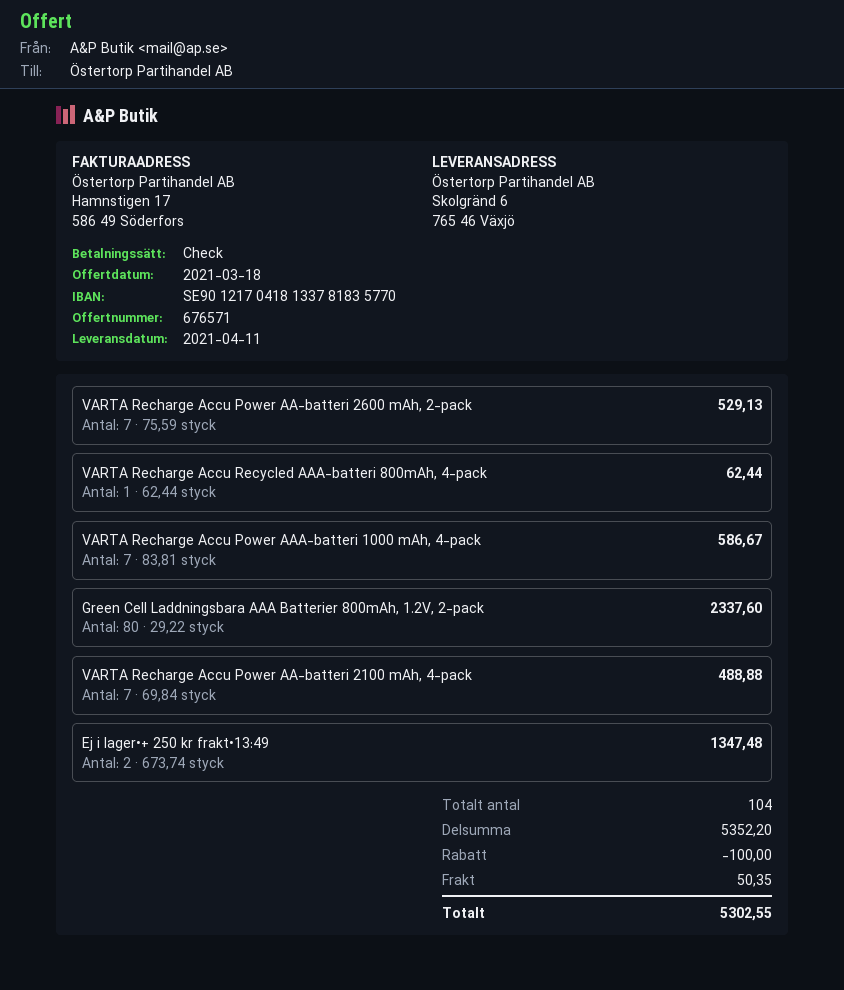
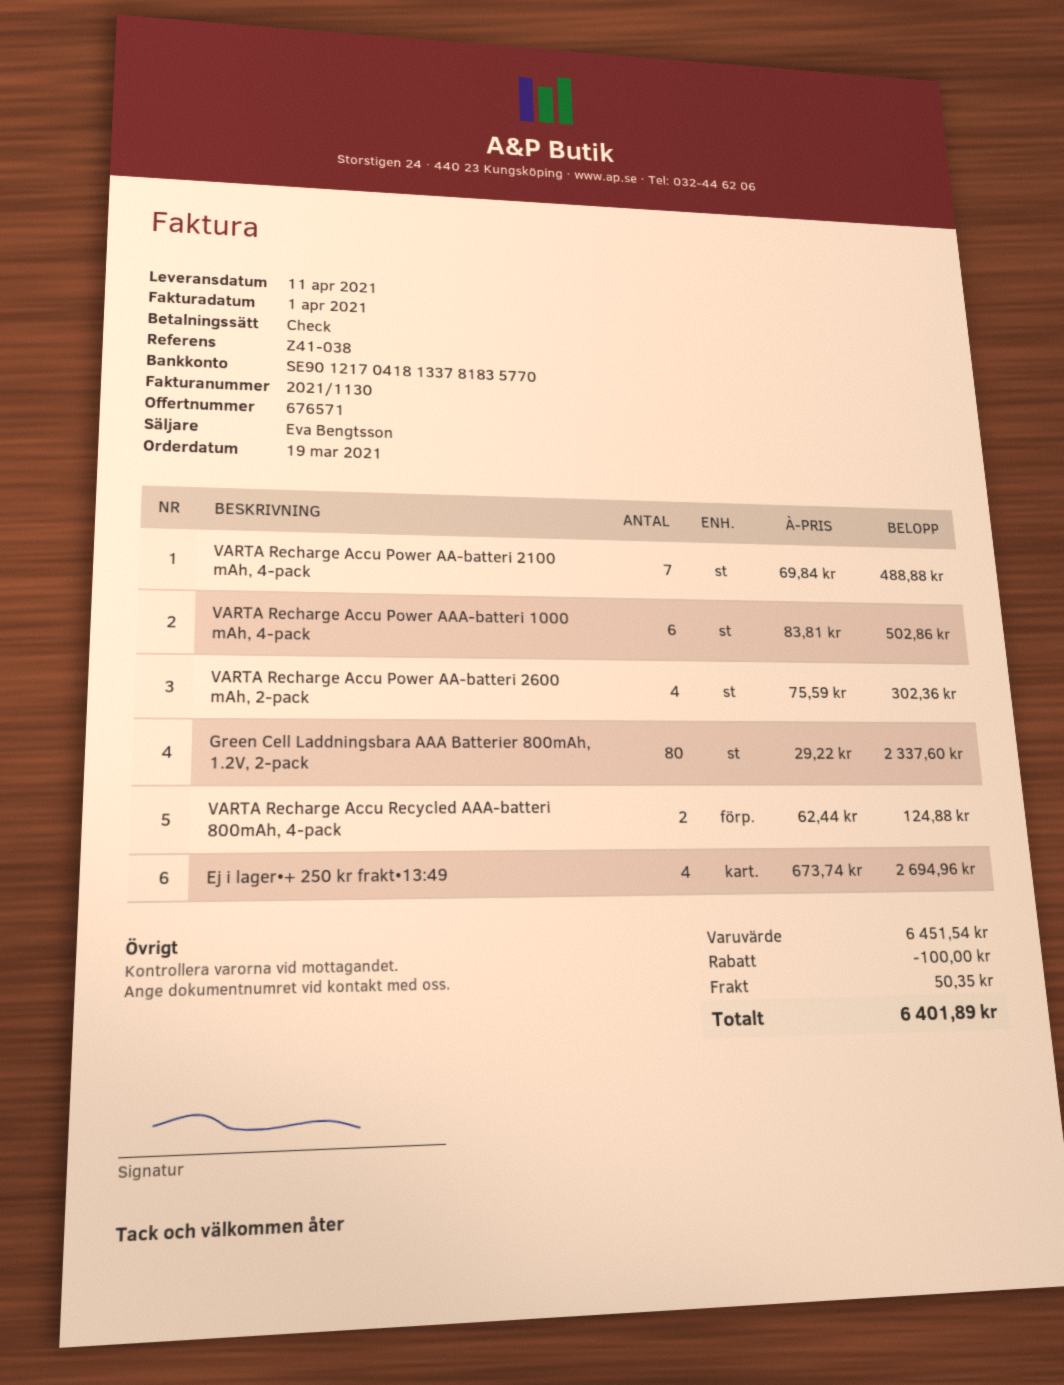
VARTA Recharge Accu Power AA-batteri 2600 mAh, 2-pack: 7 x 75.59 = 529.13 -> 4 x 75.59 = 302.36
VARTA Recharge Accu Recycled AAA-batteri 800mAh, 4-pack: 1 x 62.44 = 62.44 -> 2 x 62.44 = 124.88
VARTA Recharge Accu Power AAA-batteri 1000 mAh, 4-pack: 7 x 83.81 = 586.67 -> 6 x 83.81 = 502.86
Ej i lager•+ 250 kr frakt•13:49: 2 x 673.74 = 1347.48 -> 4 x 673.74 = 2694.96
subtotal: 5352.20 -> 6451.54
total: 5302.55 -> 6401.89

